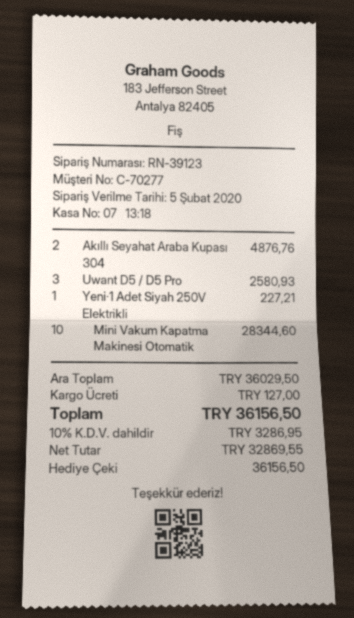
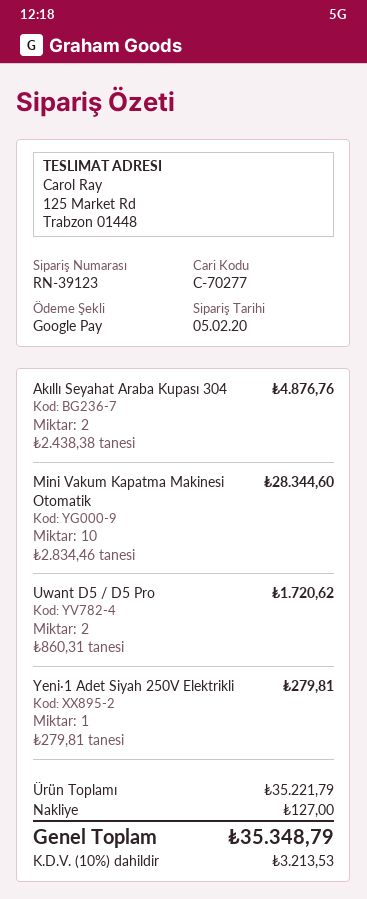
payment method: gift card -> Google Pay
Uwant D5 / D5 Pro: 3 for 2580.93 -> 2 for 1720.62
Yeni·1 Adet Siyah 250V Elektrikli: 1 for 227.21 -> 1 for 279.81
subtotal: 36029.50 -> 35221.79
tax: 10% = 3286.95 -> 10% = 3213.53
total: 36156.50 -> 35348.79

